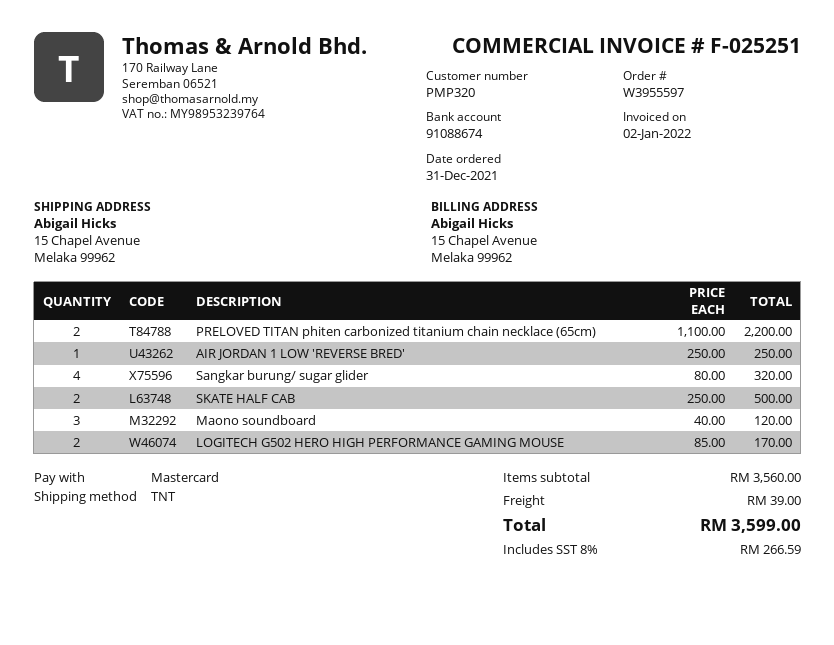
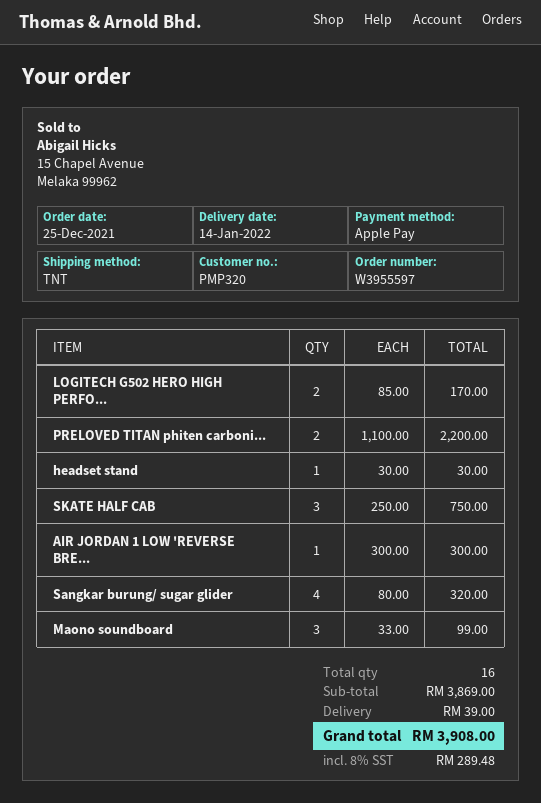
order date: 2021-12-31 -> 2021-12-25
payment method: Mastercard -> Apple Pay
AIR JORDAN 1 LOW 'REVERSE BRED': 1 x 250.00 = 250.00 -> 1 x 300.00 = 300.00
SKATE HALF CAB: 2 x 250.00 = 500.00 -> 3 x 250.00 = 750.00
Maono soundboard: 3 x 40.00 = 120.00 -> 3 x 33.00 = 99.00
headset stand: none -> 1 x 30.00 = 30.00
subtotal: 3560.00 -> 3869.00
tax: 8% = 266.59 -> 8% = 289.48
total: 3599.00 -> 3908.00

